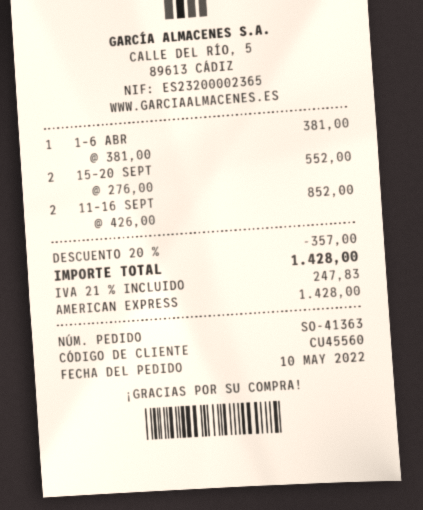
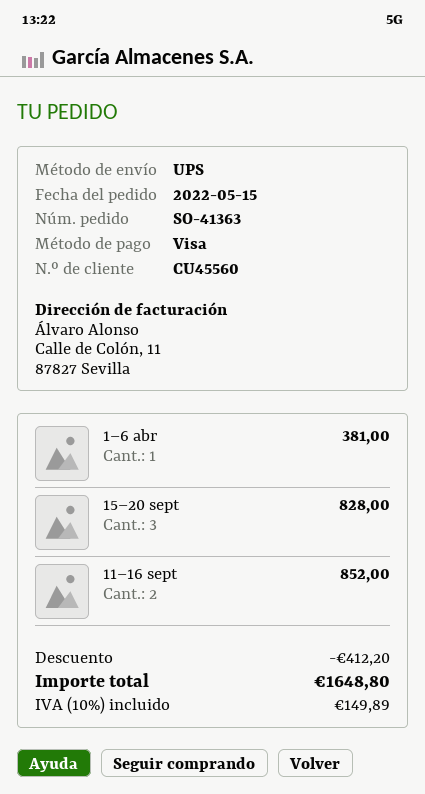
order date: 2022-05-10 -> 2022-05-15
payment method: American Express -> Visa
15–20 SEPT: 2 for 552.00 -> 3 for 828.00
discount: 357.00 -> 412.20
tax: 21% = 247.83 -> 10% = 149.89
total: 1428.00 -> 1648.80

